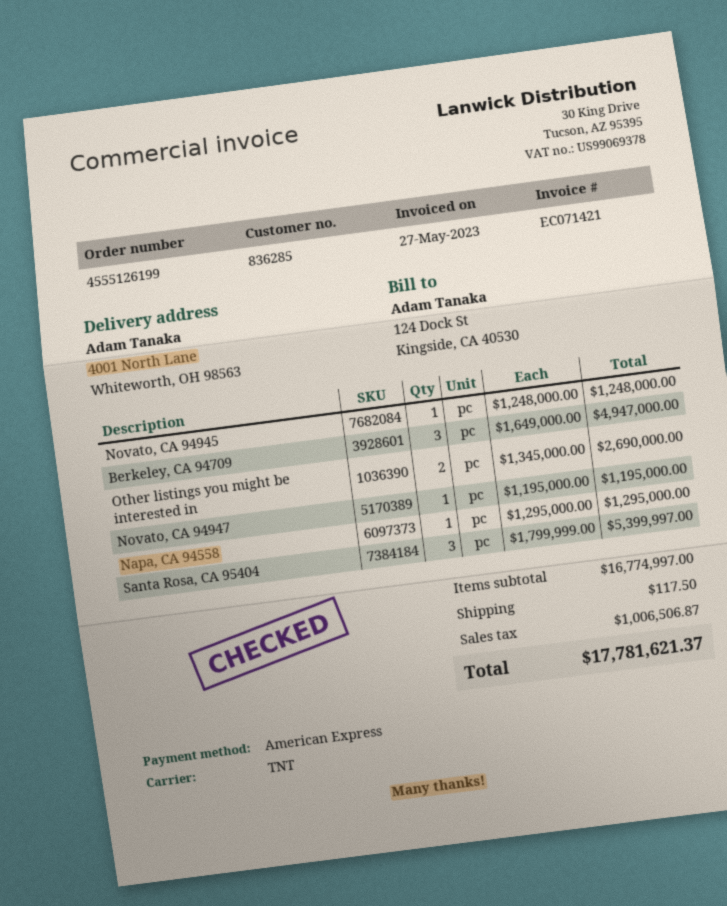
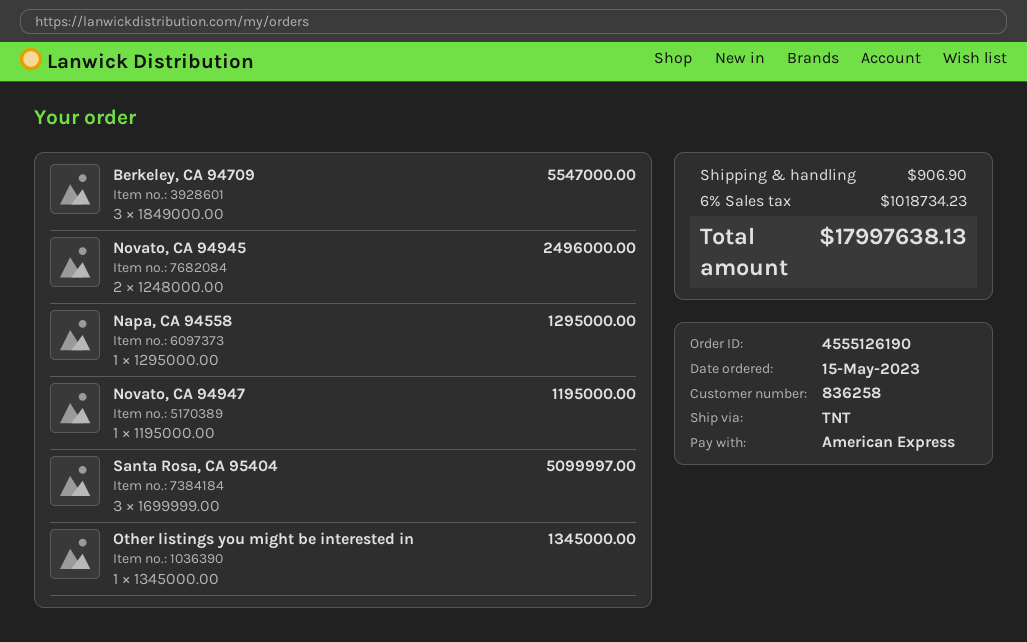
order number: 4555126199 -> 4555126190
customer number: 836285 -> 836258
Novato, CA 94945: 1 x 1248000.00 = 1248000.00 -> 2 x 1248000.00 = 2496000.00
Berkeley, CA 94709: 3 x 1649000.00 = 4947000.00 -> 3 x 1849000.00 = 5547000.00
Other listings you might be interested in: 2 x 1345000.00 = 2690000.00 -> 1 x 1345000.00 = 1345000.00
Santa Rosa, CA 95404: 3 x 1799999.00 = 5399997.00 -> 3 x 1699999.00 = 5099997.00
shipping: 117.50 -> 906.90
tax: 1006506.87 -> 1018734.23
total: 17781621.37 -> 17997638.13

